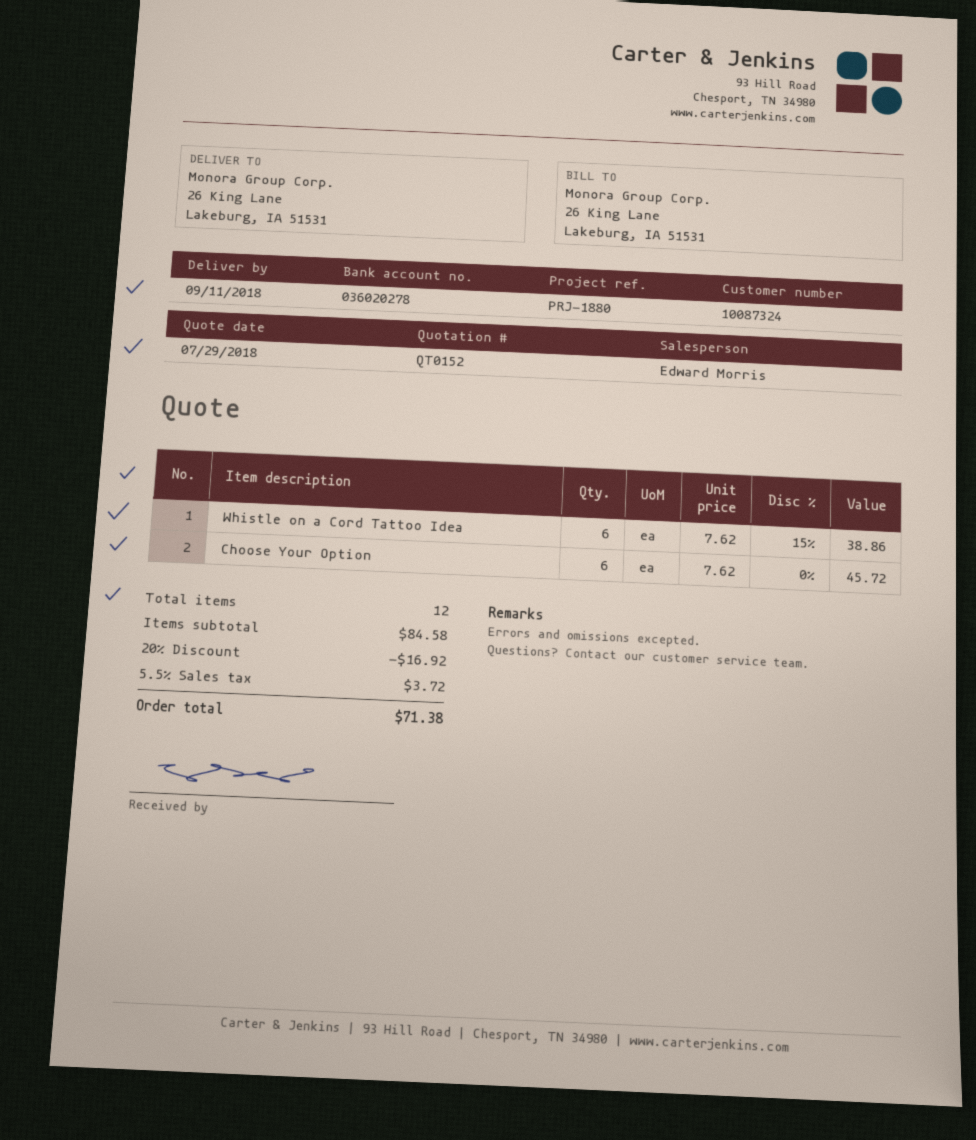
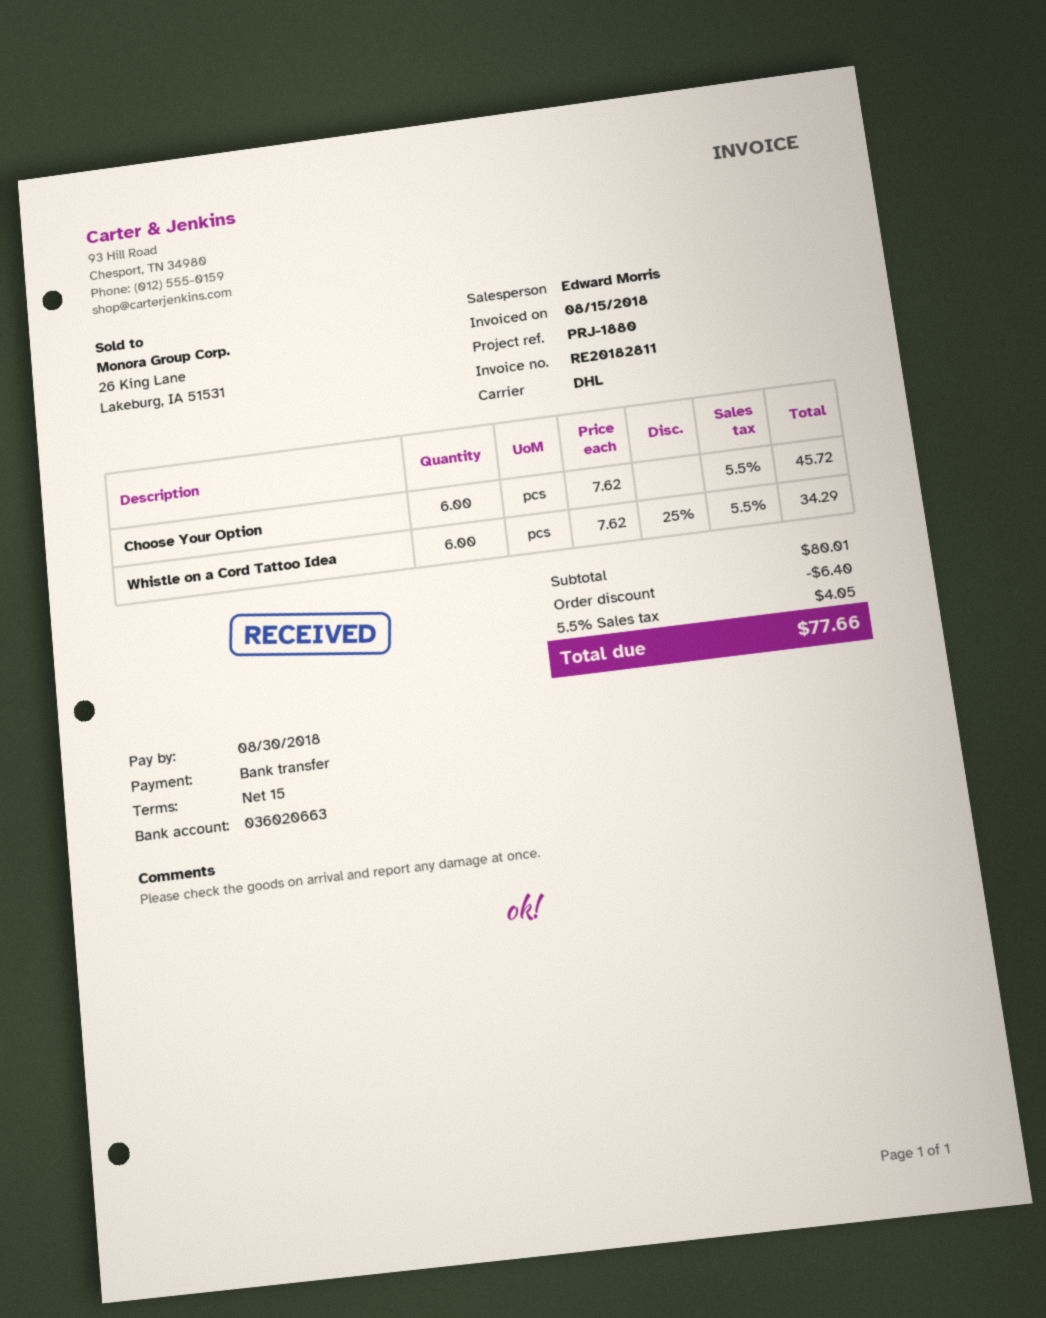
bank account: 036020278 -> 036020663
Whistle on a Cord Tattoo Idea: 6 x 7.62 - 15% = 38.86 -> 6 x 7.62 - 25% = 34.29
subtotal: 84.58 -> 80.01
discount: 16.92 -> 6.40
tax: 5.5% = 3.72 -> 5.5% = 4.05
total: 71.38 -> 77.66

